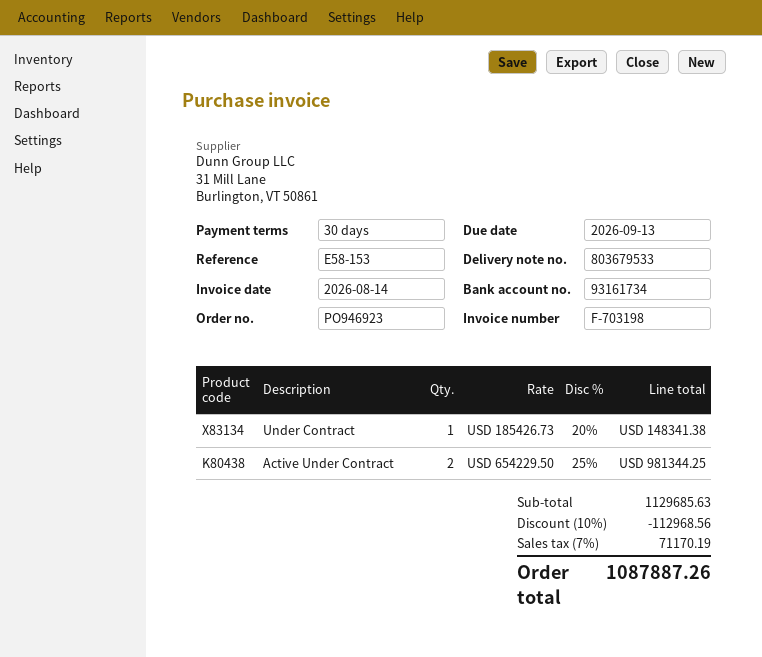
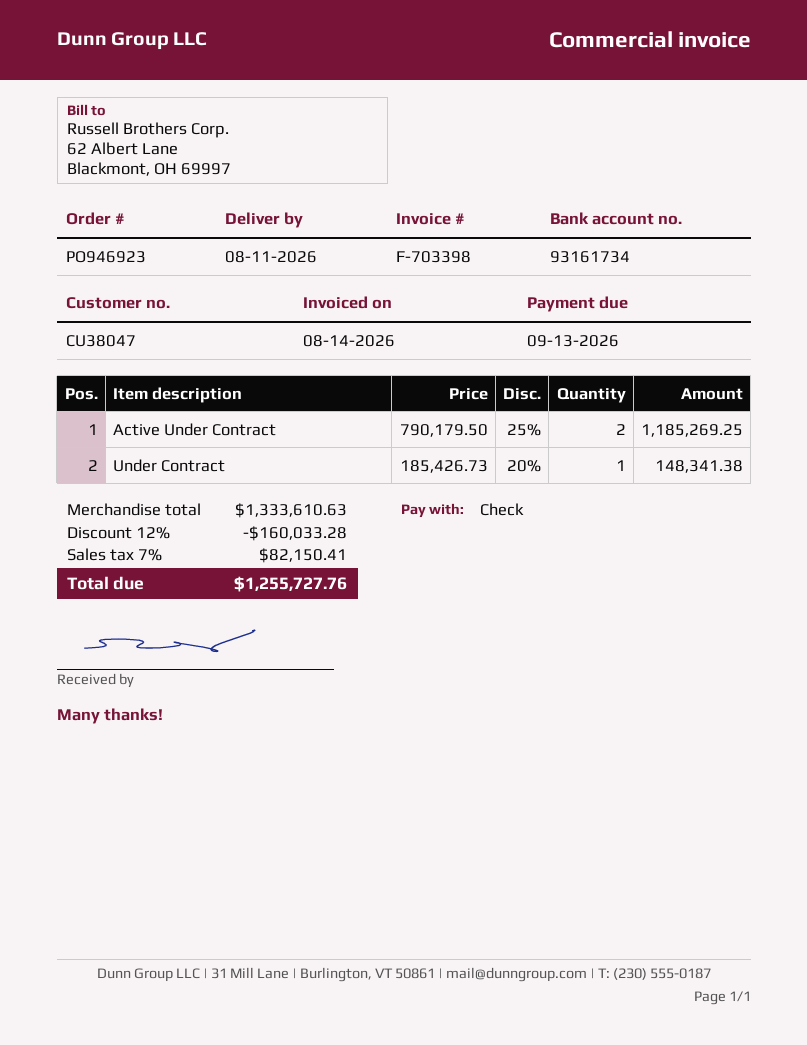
invoice number: F-703198 -> F-703398
Active Under Contract: 2 x 654229.50 - 25% = 981344.25 -> 2 x 790179.50 - 25% = 1185269.25
subtotal: 1129685.63 -> 1333610.63
discount: 10% = 112968.56 -> 12% = 160033.28
tax: 7% = 71170.19 -> 7% = 82150.41
total: 1087887.26 -> 1255727.76

